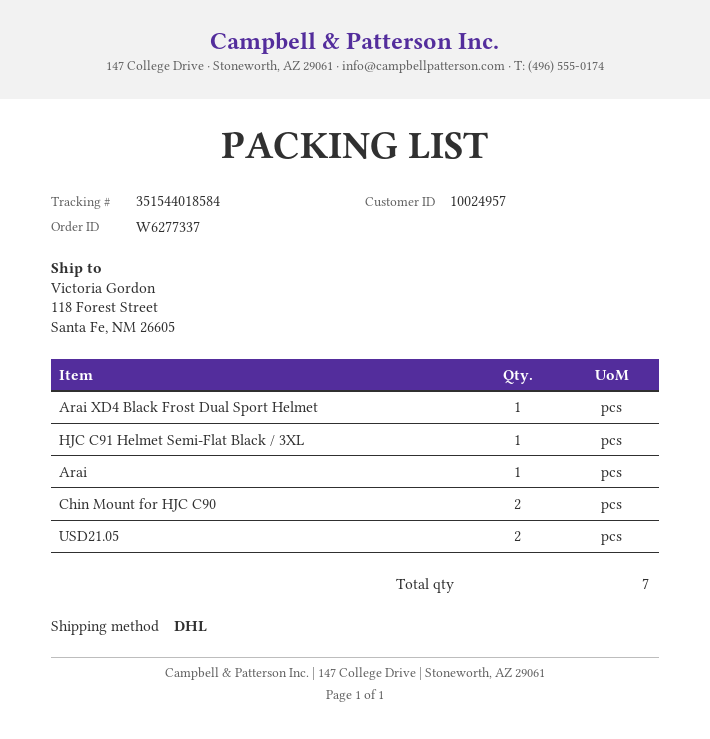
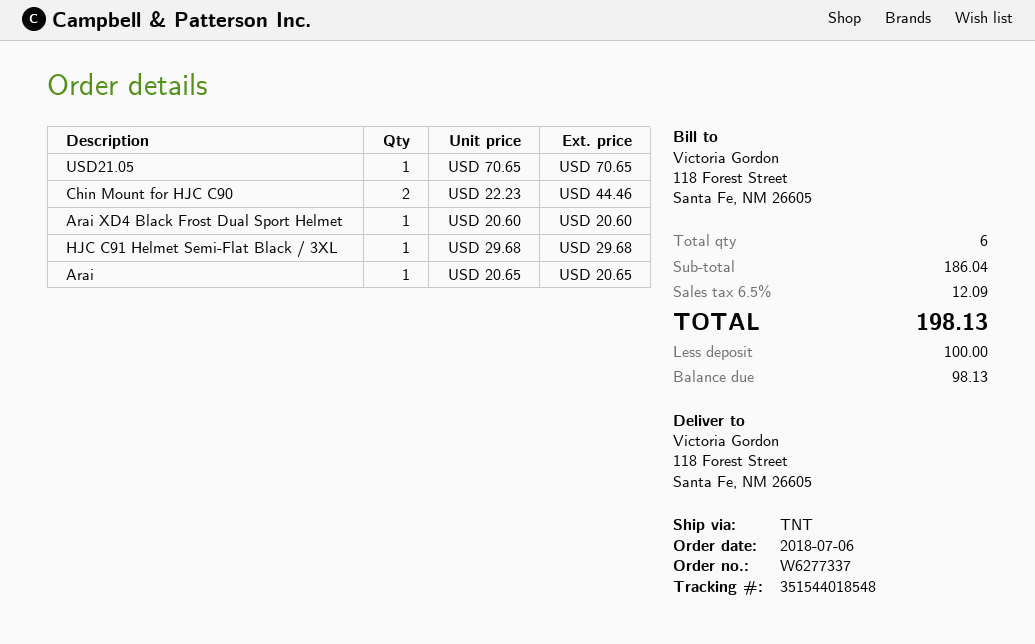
shipping method: DHL -> TNT
tracking number: 351544018584 -> 351544018548
USD21.05: 2 -> 1
total quantity: 7 -> 6

